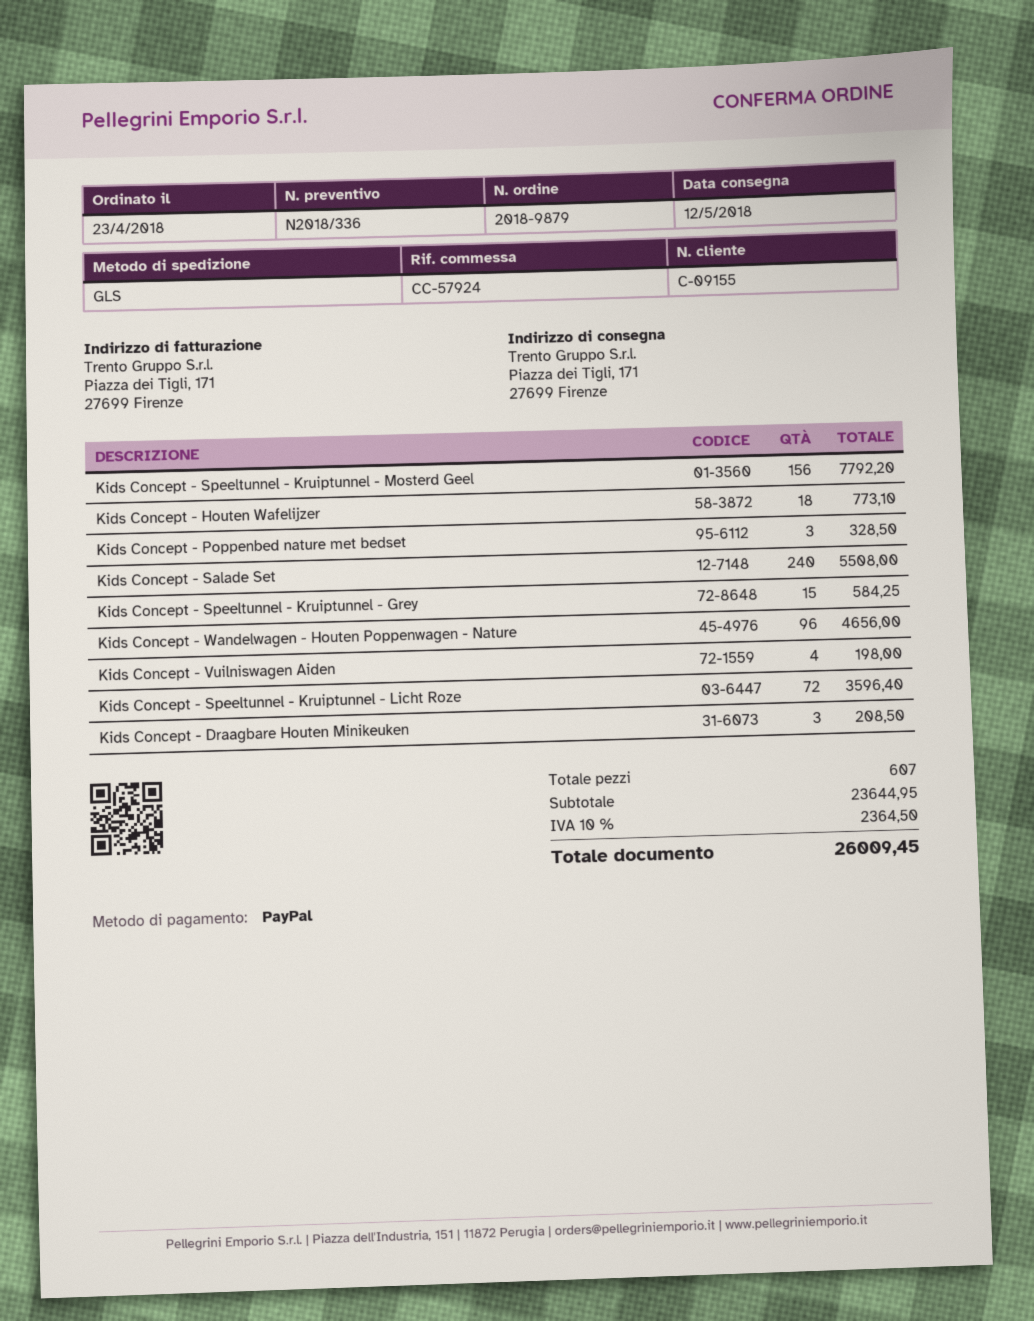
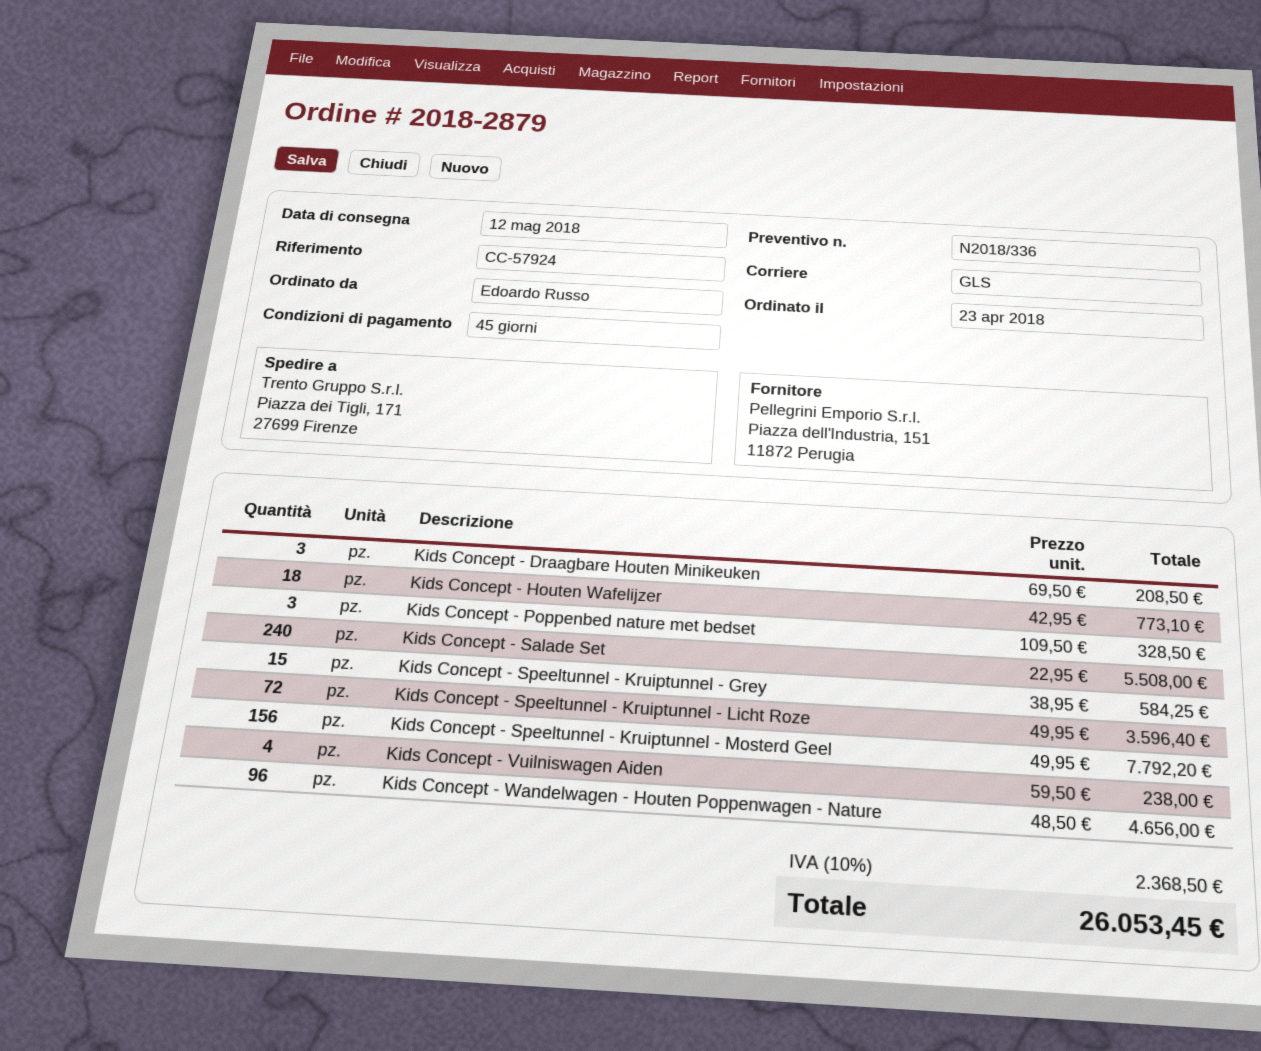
order number: 2018-9879 -> 2018-2879
Kids Concept - Vuilniswagen Aiden: 4 for 198.00 -> 4 for 238.00
tax: 10% = 2364.50 -> 10% = 2368.50
total: 26009.45 -> 26053.45

